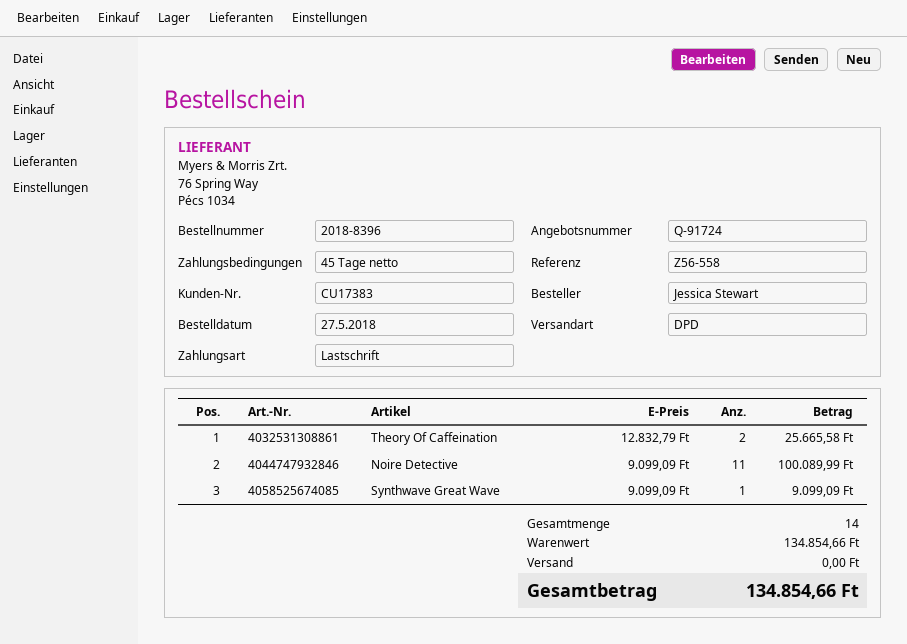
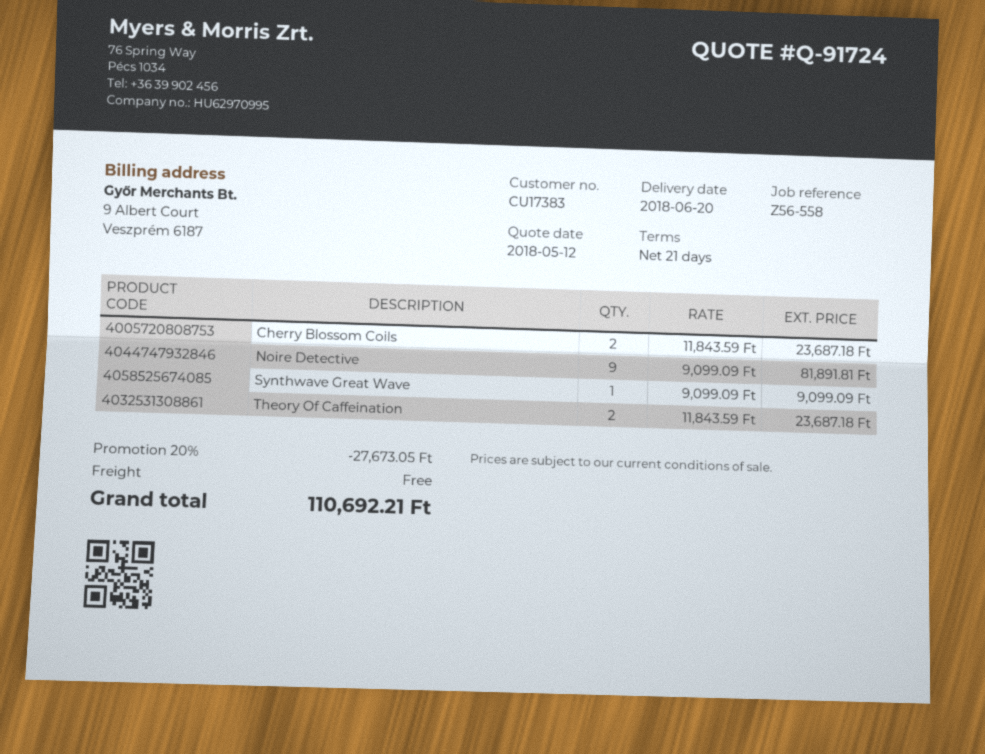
payment terms: 45 days -> 21 days
Theory Of Caffeination: 2 x 12832.79 = 25665.58 -> 2 x 11843.59 = 23687.18
Noire Detective: 11 x 9099.09 = 100089.99 -> 9 x 9099.09 = 81891.81
Cherry Blossom Coils: none -> 2 x 11843.59 = 23687.18
discount: none -> 20% = 27673.05
total: 134854.66 -> 110692.21

